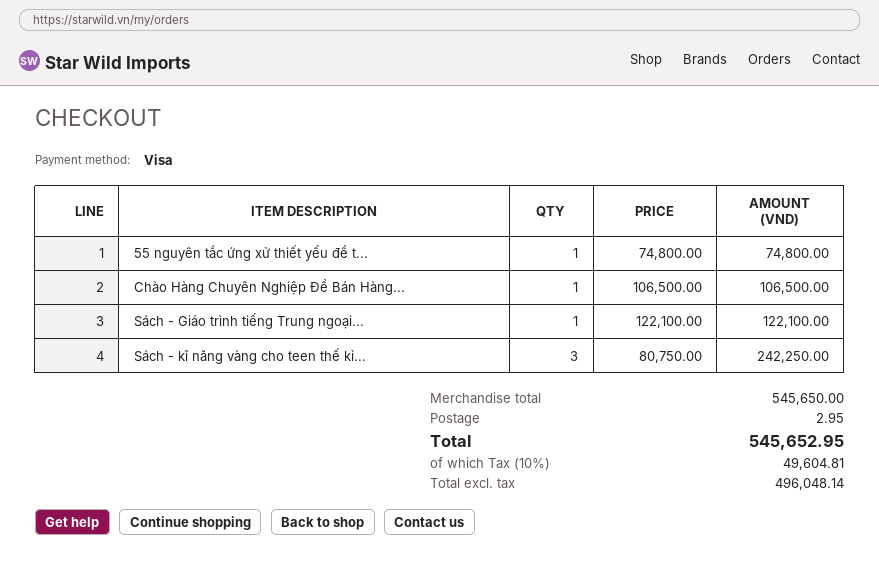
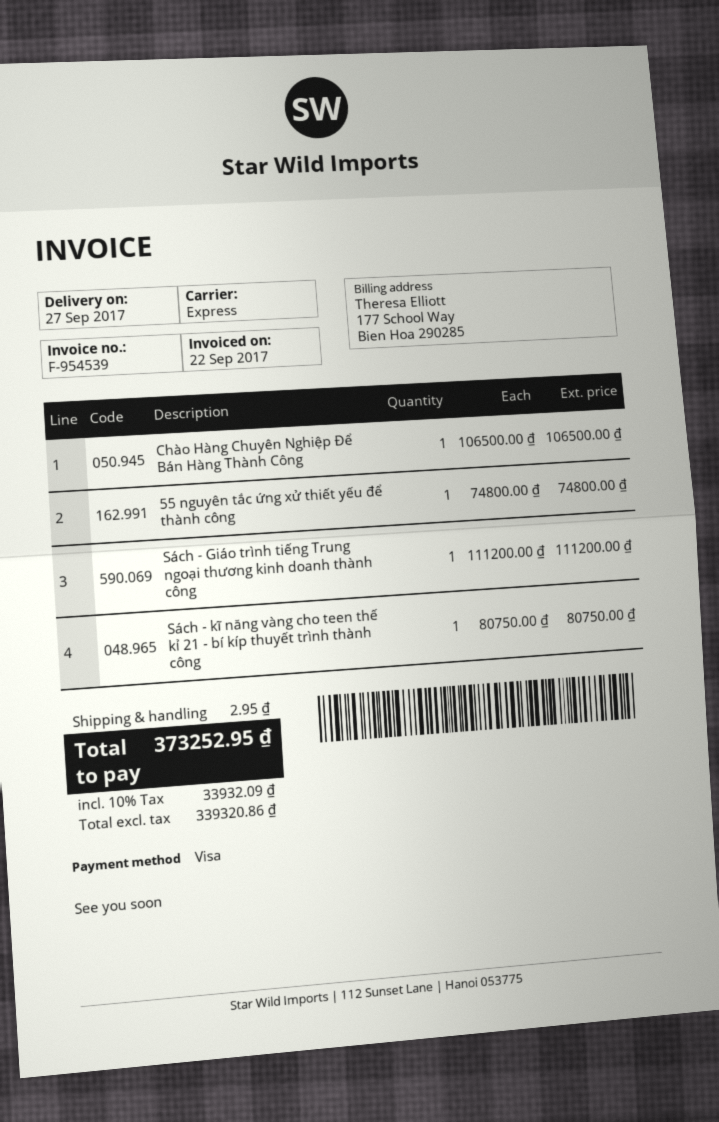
Sách - Giáo trình tiếng Trung ngoại...: 1 x 122100.00 = 122100.00 -> 1 x 111200.00 = 111200.00
Sách - kĩ năng vàng cho teen thế kỉ...: 3 x 80750.00 = 242250.00 -> 1 x 80750.00 = 80750.00
net: 496048.14 -> 339320.86
tax: 10% = 49604.81 -> 10% = 33932.09
total: 545652.95 -> 373252.95

